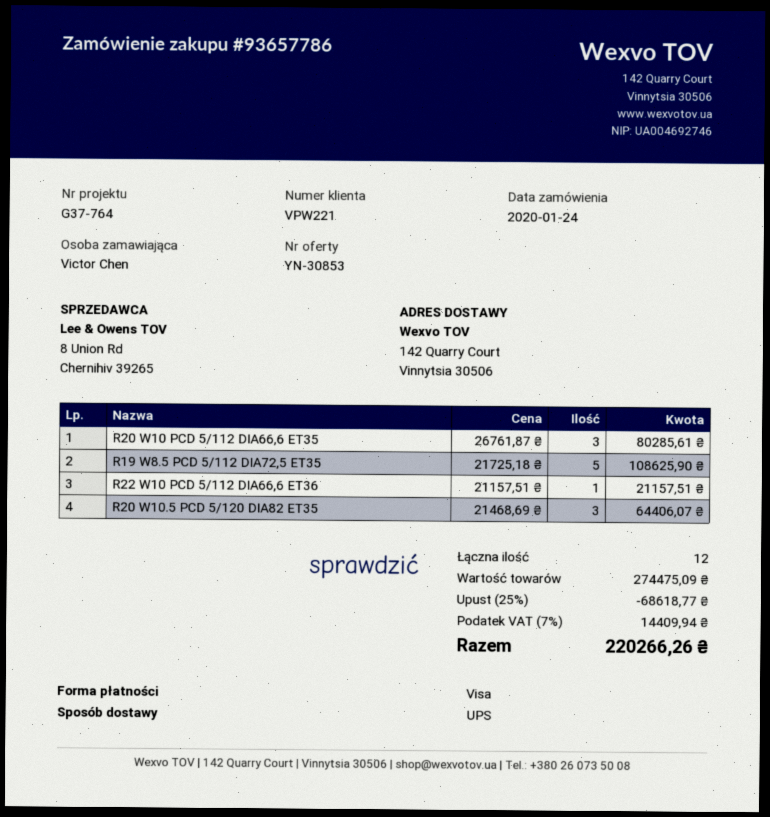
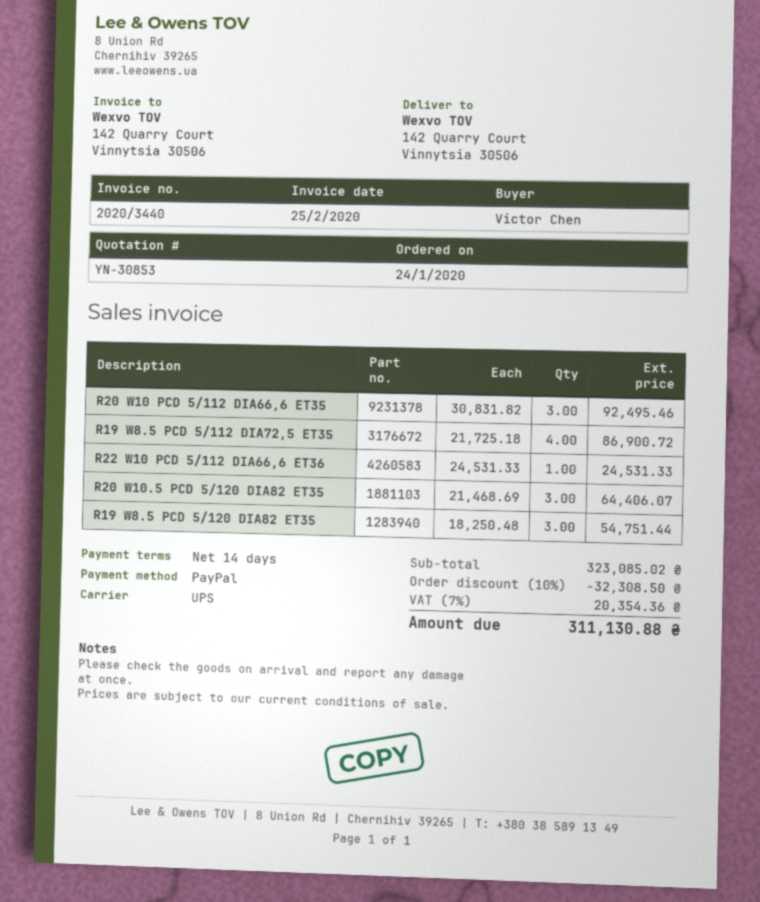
payment method: Visa -> PayPal
R20 W10 PCD 5/112 DIA66,6 ET35: 3 x 26761.87 = 80285.61 -> 3 x 30831.82 = 92495.46
R19 W8.5 PCD 5/112 DIA72,5 ET35: 5 x 21725.18 = 108625.90 -> 4 x 21725.18 = 86900.72
R22 W10 PCD 5/112 DIA66,6 ET36: 1 x 21157.51 = 21157.51 -> 1 x 24531.33 = 24531.33
R19 W8.5 PCD 5/120 DIA82 ET35: none -> 3 x 18250.48 = 54751.44
subtotal: 274475.09 -> 323085.02
discount: 25% = 68618.77 -> 10% = 32308.50
tax: 7% = 14409.94 -> 7% = 20354.36
total: 220266.26 -> 311130.88

